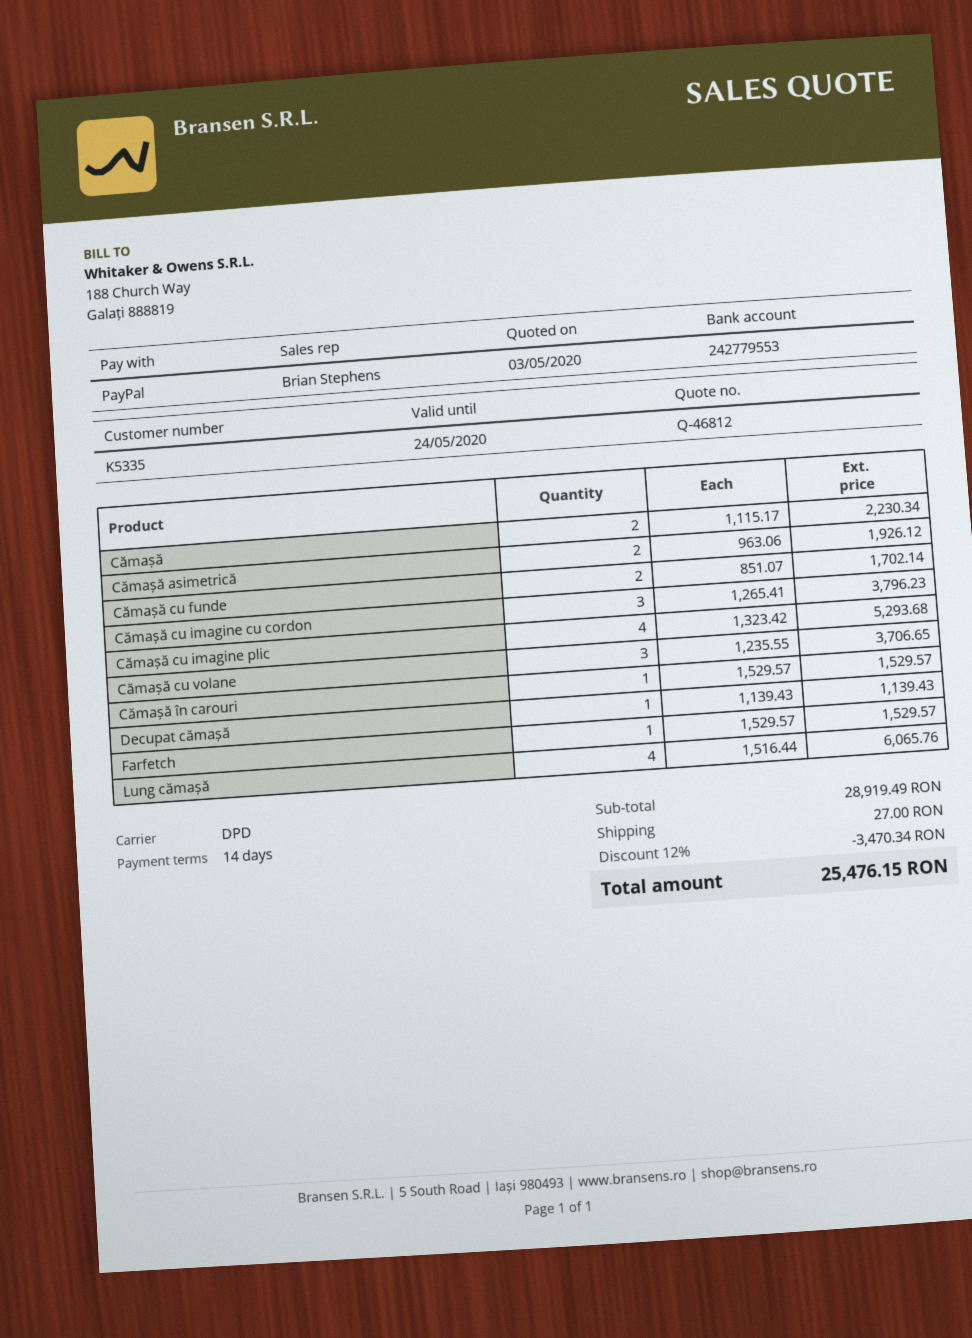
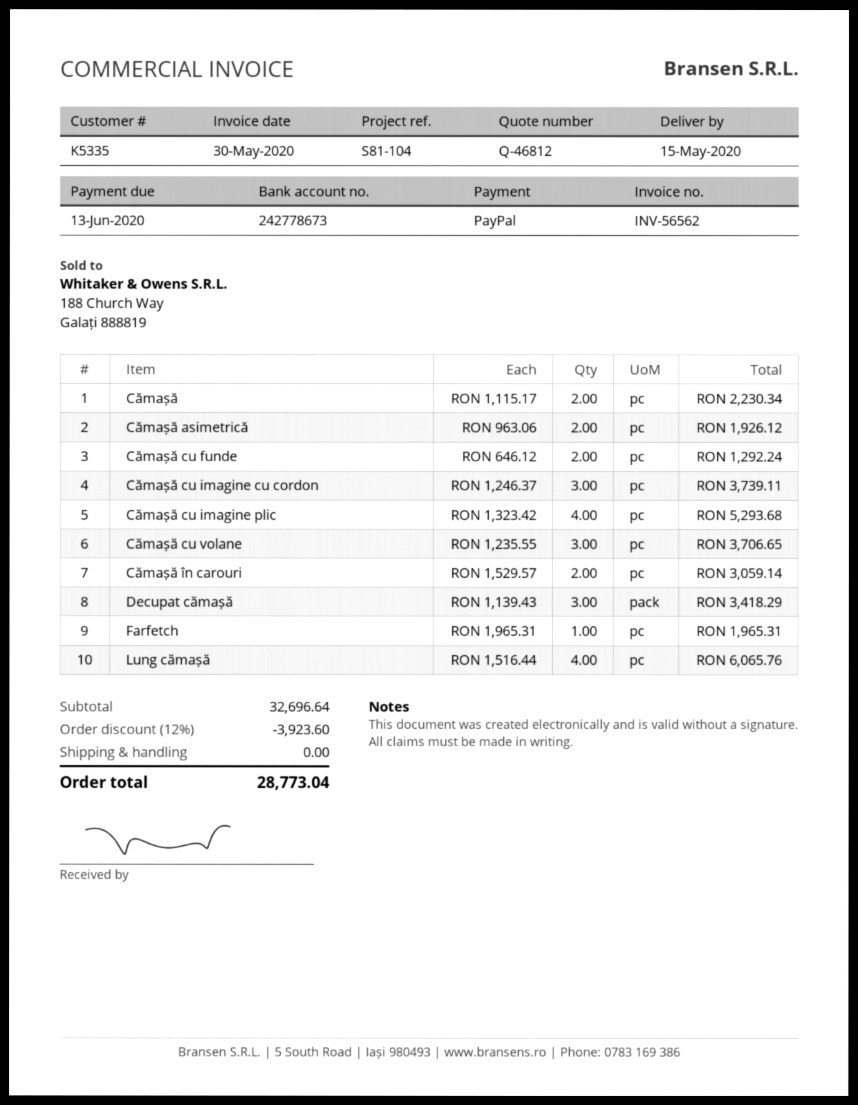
bank account: 242779553 -> 242778673
Cămașă cu funde: 2 x 851.07 = 1702.14 -> 2 x 646.12 = 1292.24
Cămașă cu imagine cu cordon: 3 x 1265.41 = 3796.23 -> 3 x 1246.37 = 3739.11
Cămașă în carouri: 1 x 1529.57 = 1529.57 -> 2 x 1529.57 = 3059.14
Decupat cămașă: 1 x 1139.43 = 1139.43 -> 3 x 1139.43 = 3418.29
Farfetch: 1 x 1529.57 = 1529.57 -> 1 x 1965.31 = 1965.31
subtotal: 28919.49 -> 32696.64
discount: 12% = 3470.34 -> 12% = 3923.60
shipping: 27.00 -> 0.00
total: 25476.15 -> 28773.04

